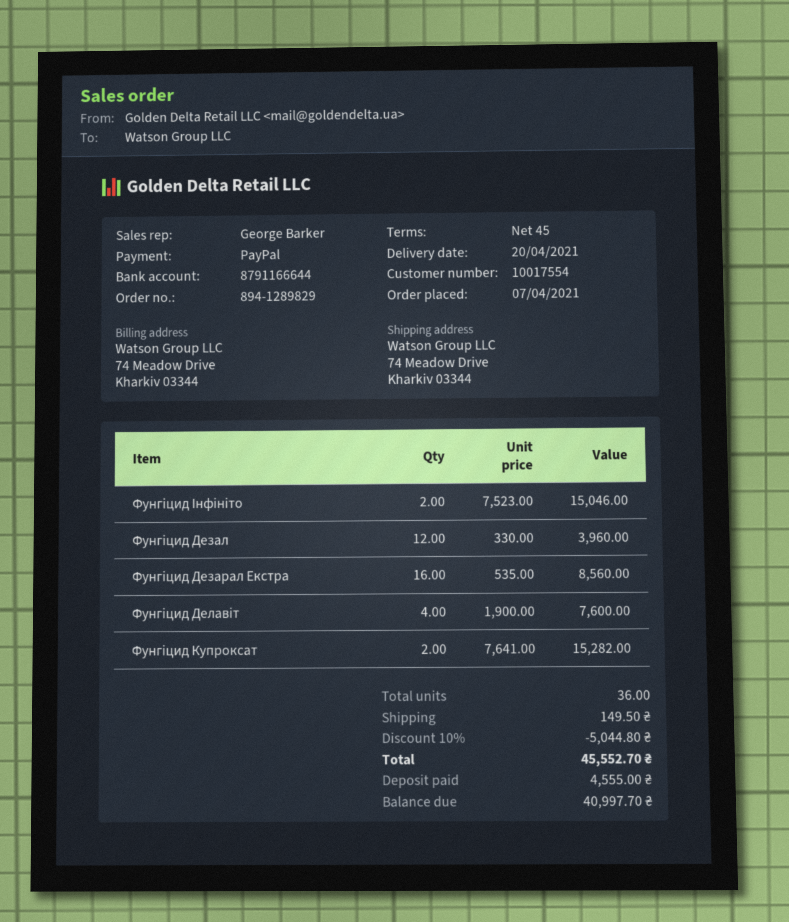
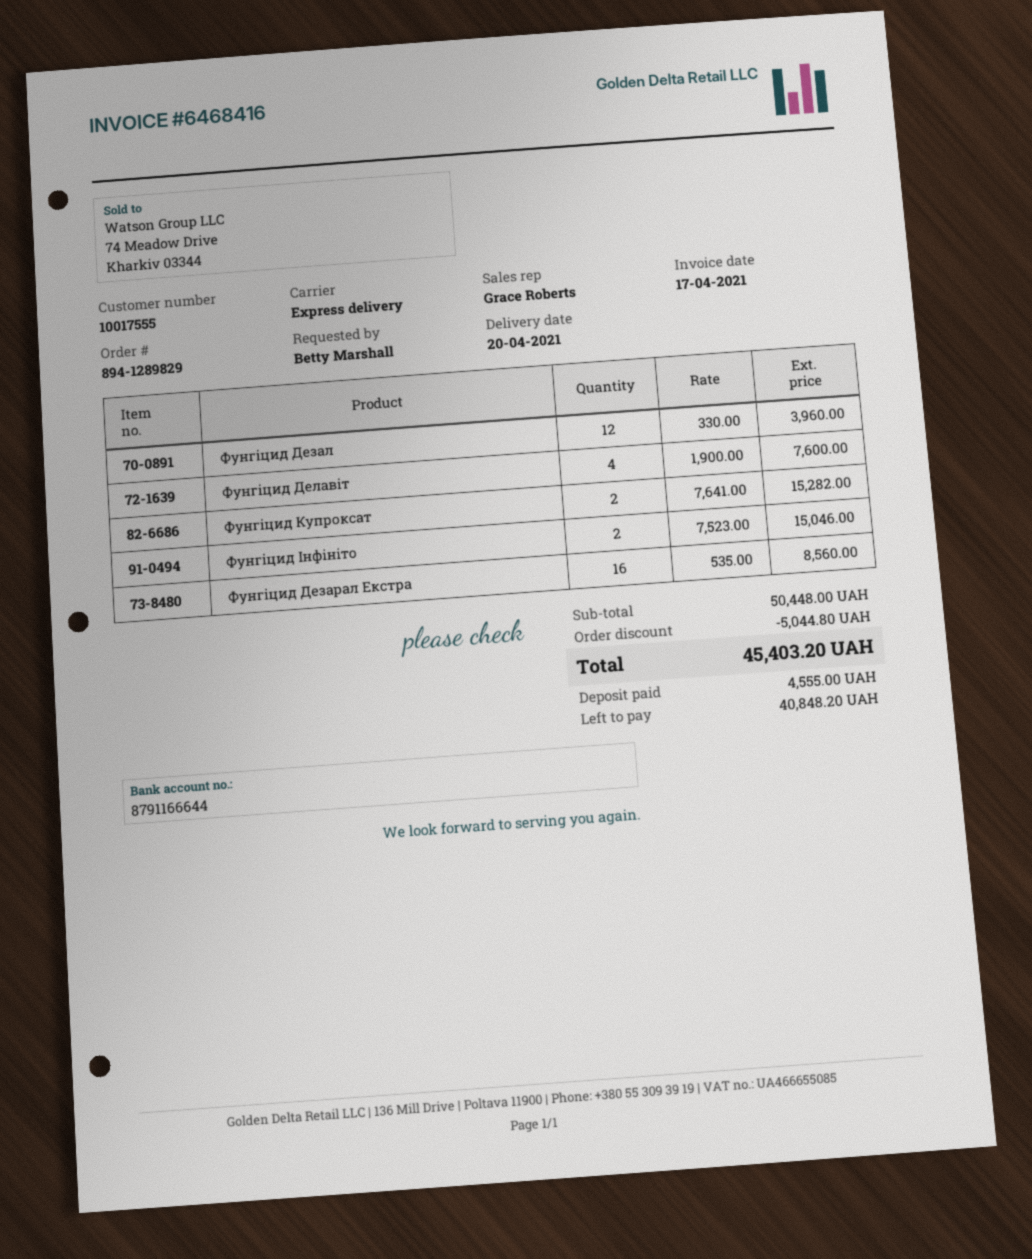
customer number: 10017554 -> 10017555
sales rep: George Barker -> Grace Roberts
shipping: 149.50 -> none
total: 45552.70 -> 45403.20
balance: 40997.70 -> 40848.20

